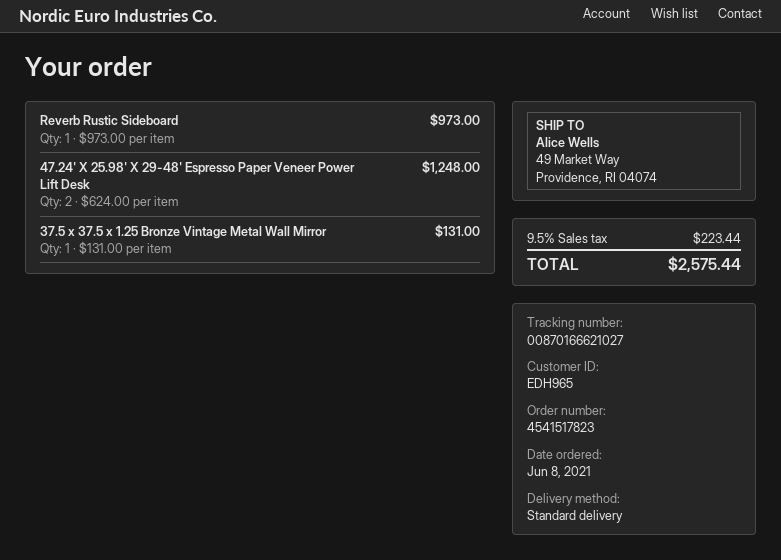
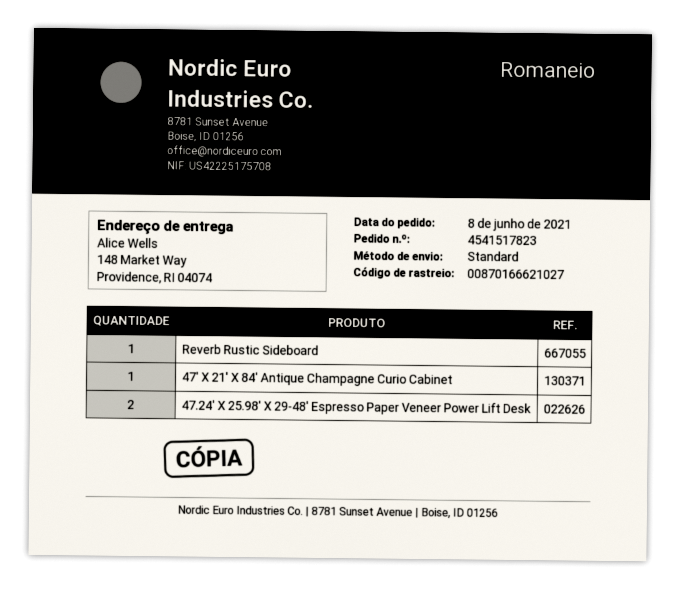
ship to: 49 Market Way, Providence, RI 04074 -> 148 Market Way, Providence, RI 04074
37.5 x 37.5 x 1.25 Bronze Vintage Metal Wall Mirror: 1 -> none
47' X 21' X 84' Antique Champagne Curio Cabinet: none -> 1

